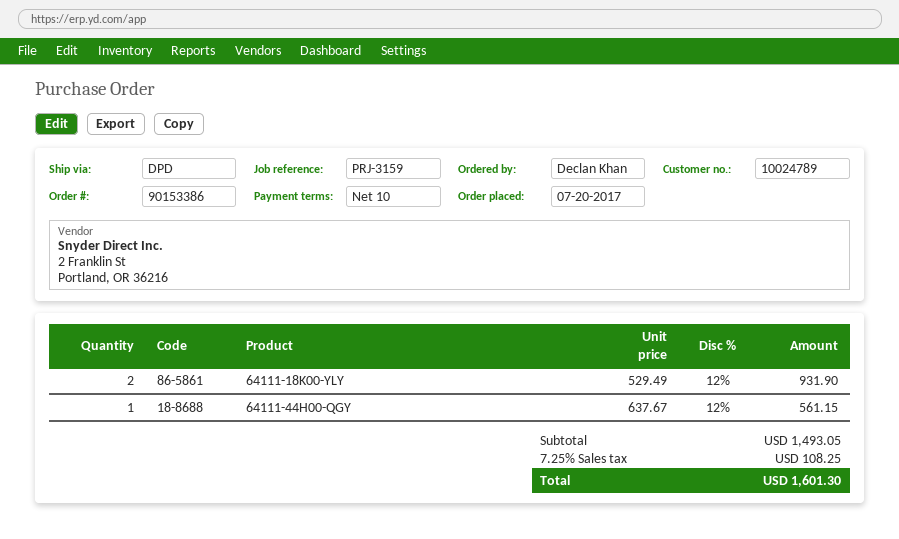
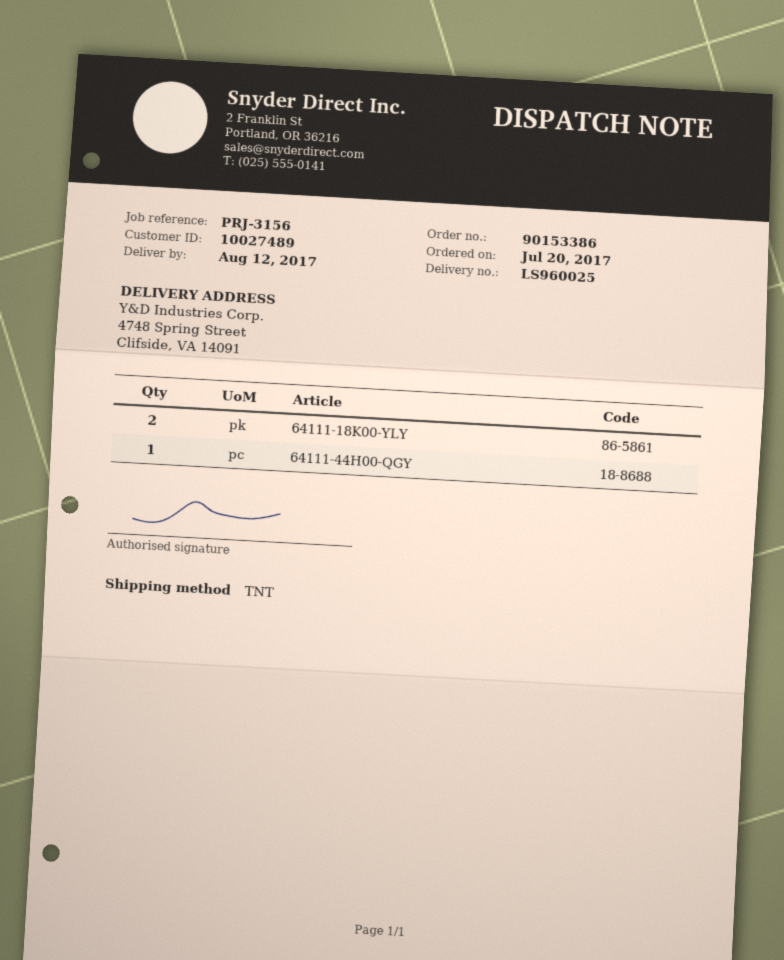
customer number: 10024789 -> 10027489
reference: PRJ-3159 -> PRJ-3156
shipping method: DPD -> TNT

